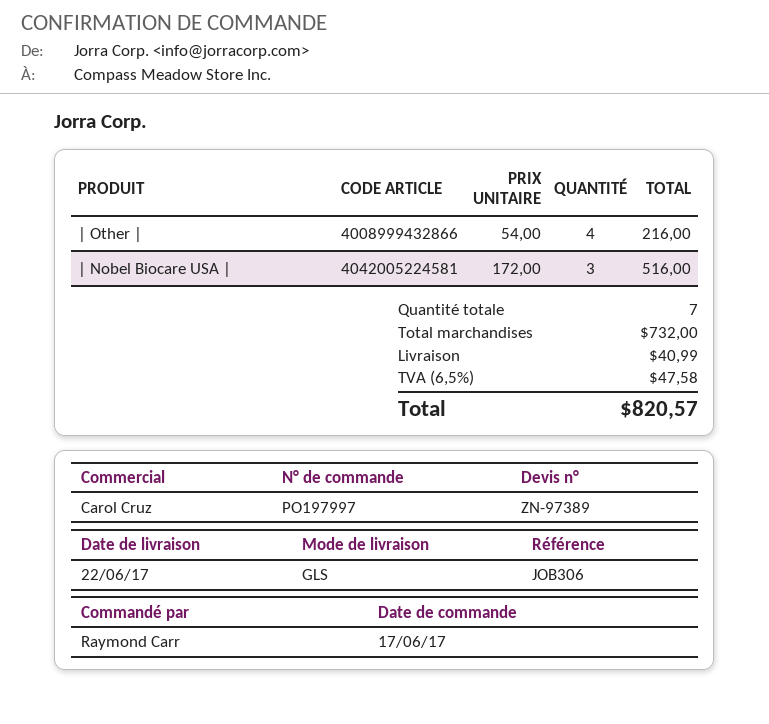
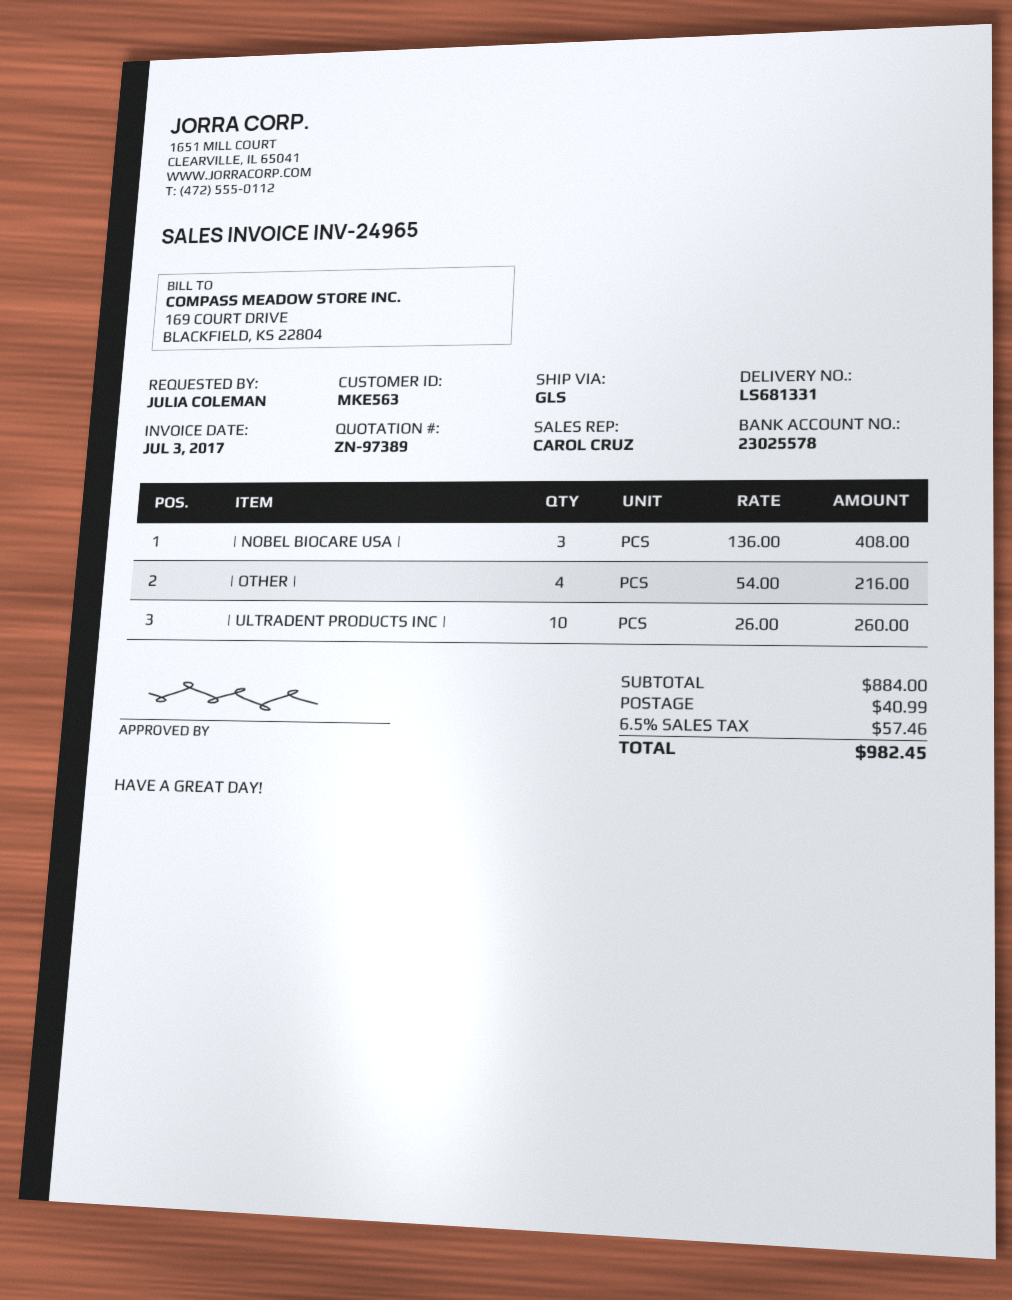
ordered by: Raymond Carr -> JULIA COLEMAN
| Nobel Biocare USA |: 3 x 172.00 = 516.00 -> 3 x 136.00 = 408.00
| ULTRADENT PRODUCTS INC |: none -> 10 x 26.00 = 260.00
subtotal: 732.00 -> 884.00
tax: 6.5% = 47.58 -> 6.5% = 57.46
total: 820.57 -> 982.45

